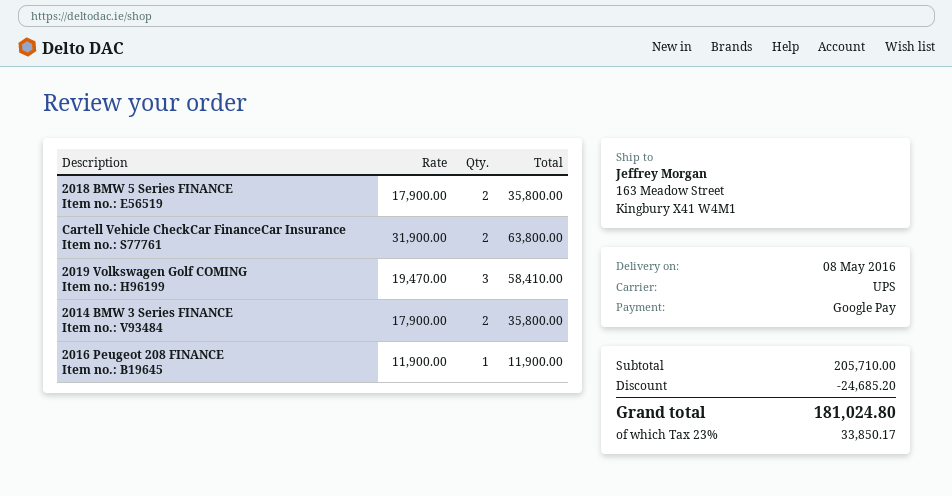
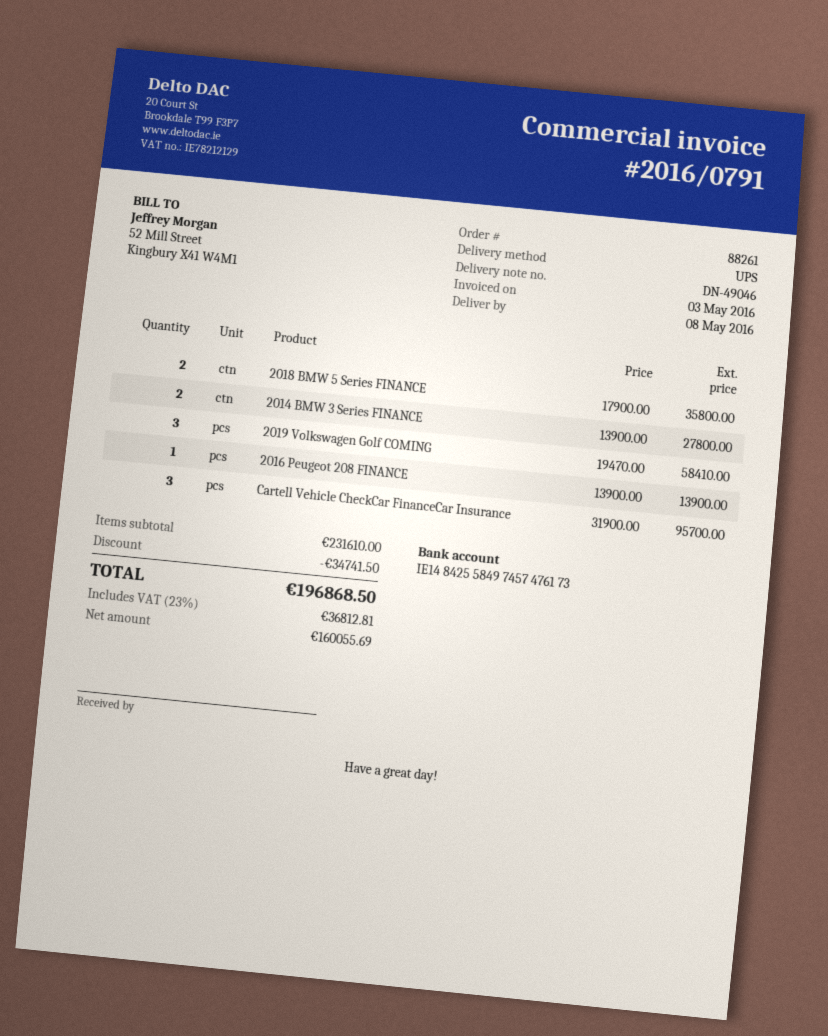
Cartell Vehicle CheckCar FinanceCar Insurance: 2 x 31900.00 = 63800.00 -> 3 x 31900.00 = 95700.00
2014 BMW 3 Series FINANCE: 2 x 17900.00 = 35800.00 -> 2 x 13900.00 = 27800.00
2016 Peugeot 208 FINANCE: 1 x 11900.00 = 11900.00 -> 1 x 13900.00 = 13900.00
subtotal: 205710.00 -> 231610.00
discount: 24685.20 -> 34741.50
tax: 23% = 33850.17 -> 23% = 36812.81
total: 181024.80 -> 196868.50

